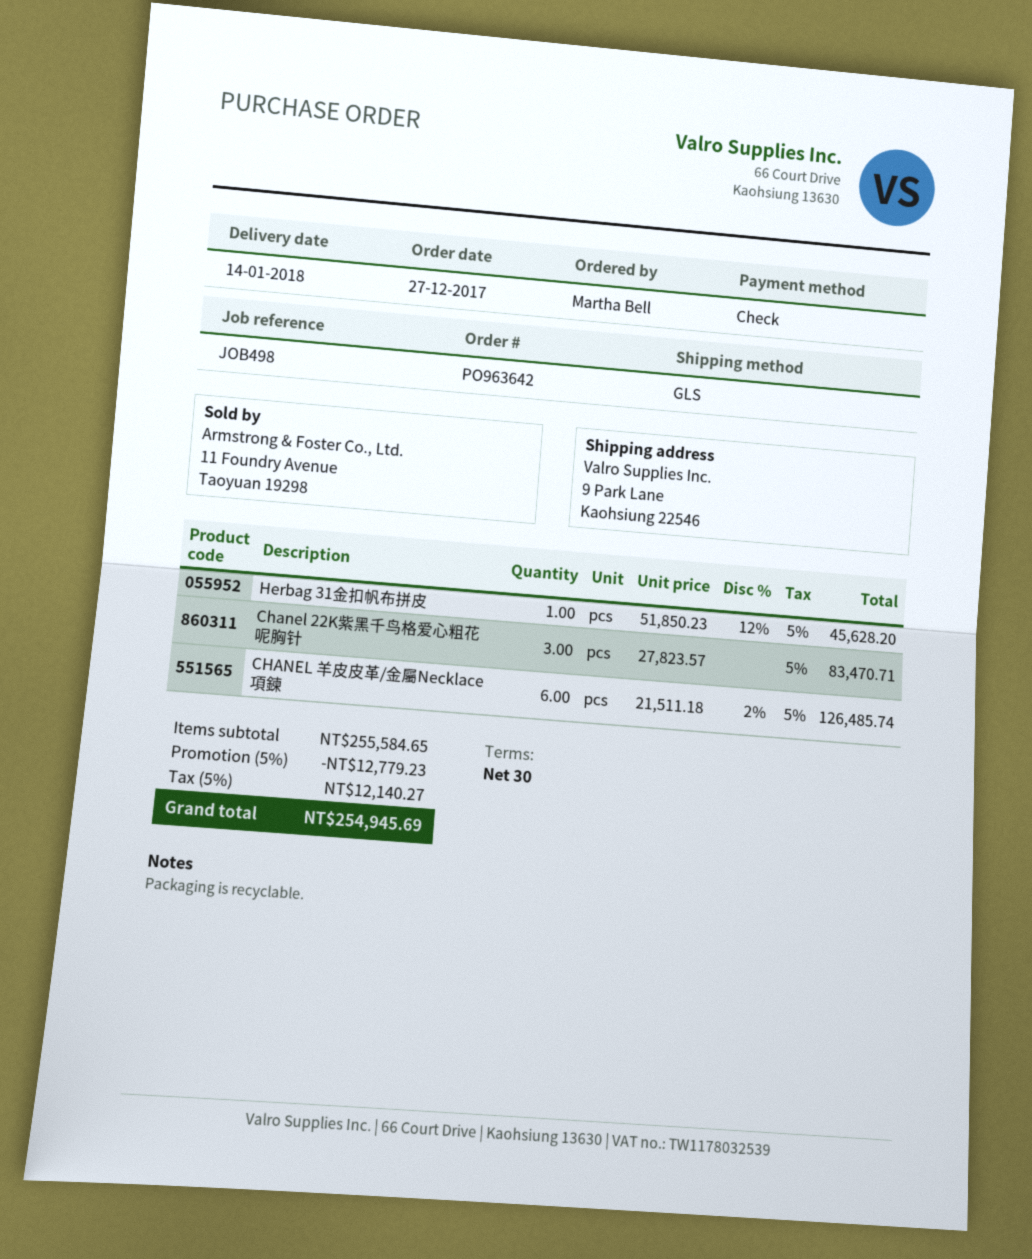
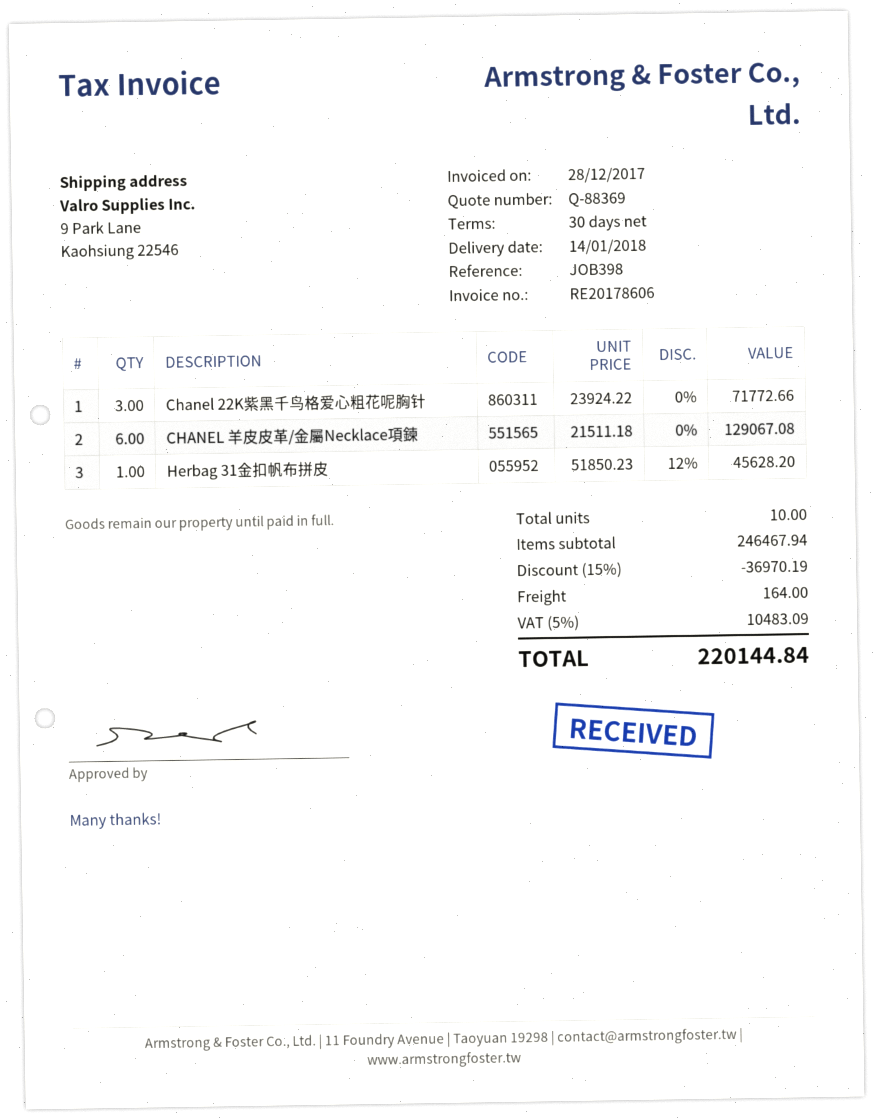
reference: JOB498 -> JOB398
Chanel 22K紫黑千鸟格爱心粗花呢胸针: 3 x 27823.57 = 83470.71 -> 3 x 23924.22 = 71772.66
CHANEL 羊皮皮革/金屬Necklace項鍊: 6 x 21511.18 - 2% = 126485.74 -> 6 x 21511.18 = 129067.08
subtotal: 255584.65 -> 246467.94
discount: 5% = 12779.23 -> 15% = 36970.19
shipping: none -> 164.00
tax: 5% = 12140.27 -> 5% = 10483.09
total: 254945.69 -> 220144.84

